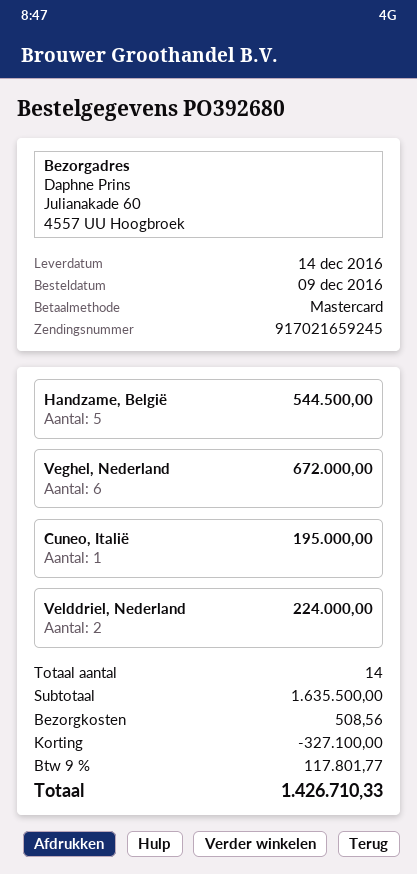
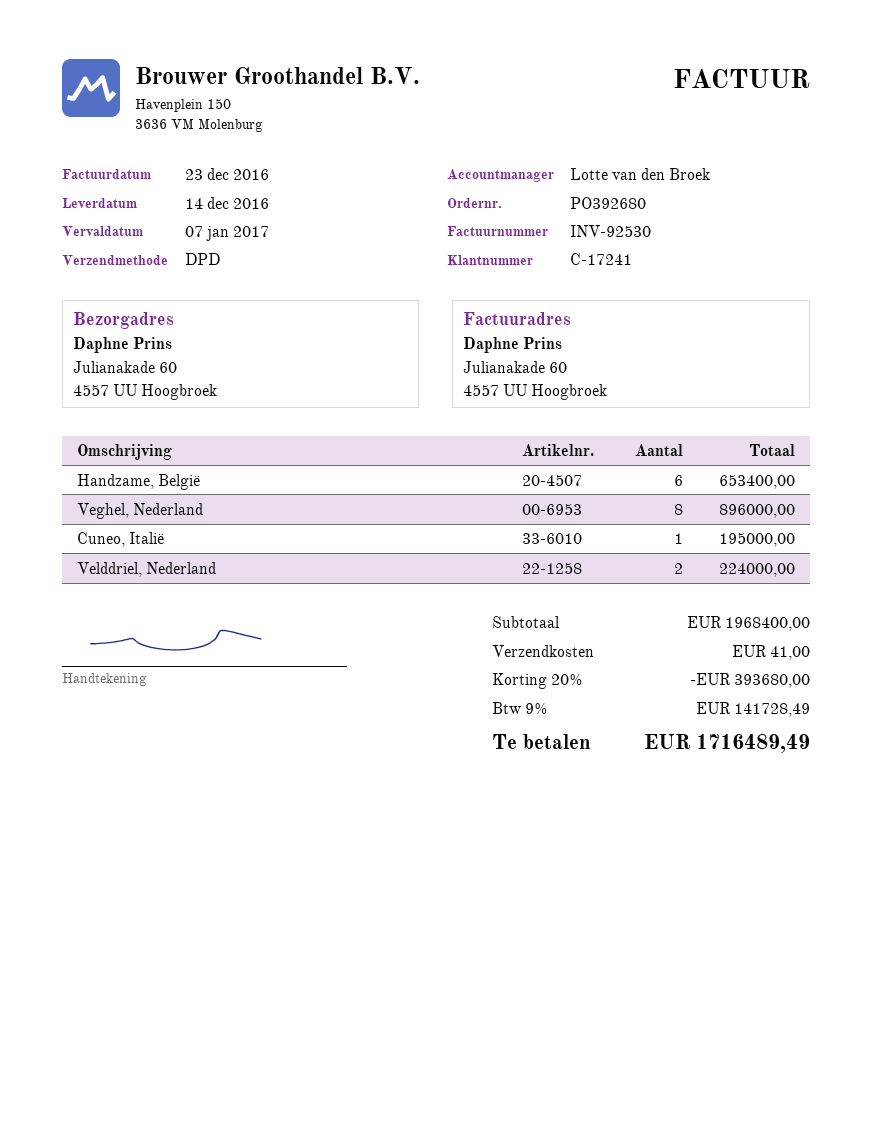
Handzame, België: 5 for 544500.00 -> 6 for 653400.00
Veghel, Nederland: 6 for 672000.00 -> 8 for 896000.00
subtotal: 1635500.00 -> 1968400.00
discount: 327100.00 -> 393680.00
shipping: 508.56 -> 41.00
tax: 9% = 117801.77 -> 9% = 141728.49
total: 1426710.33 -> 1716489.49

